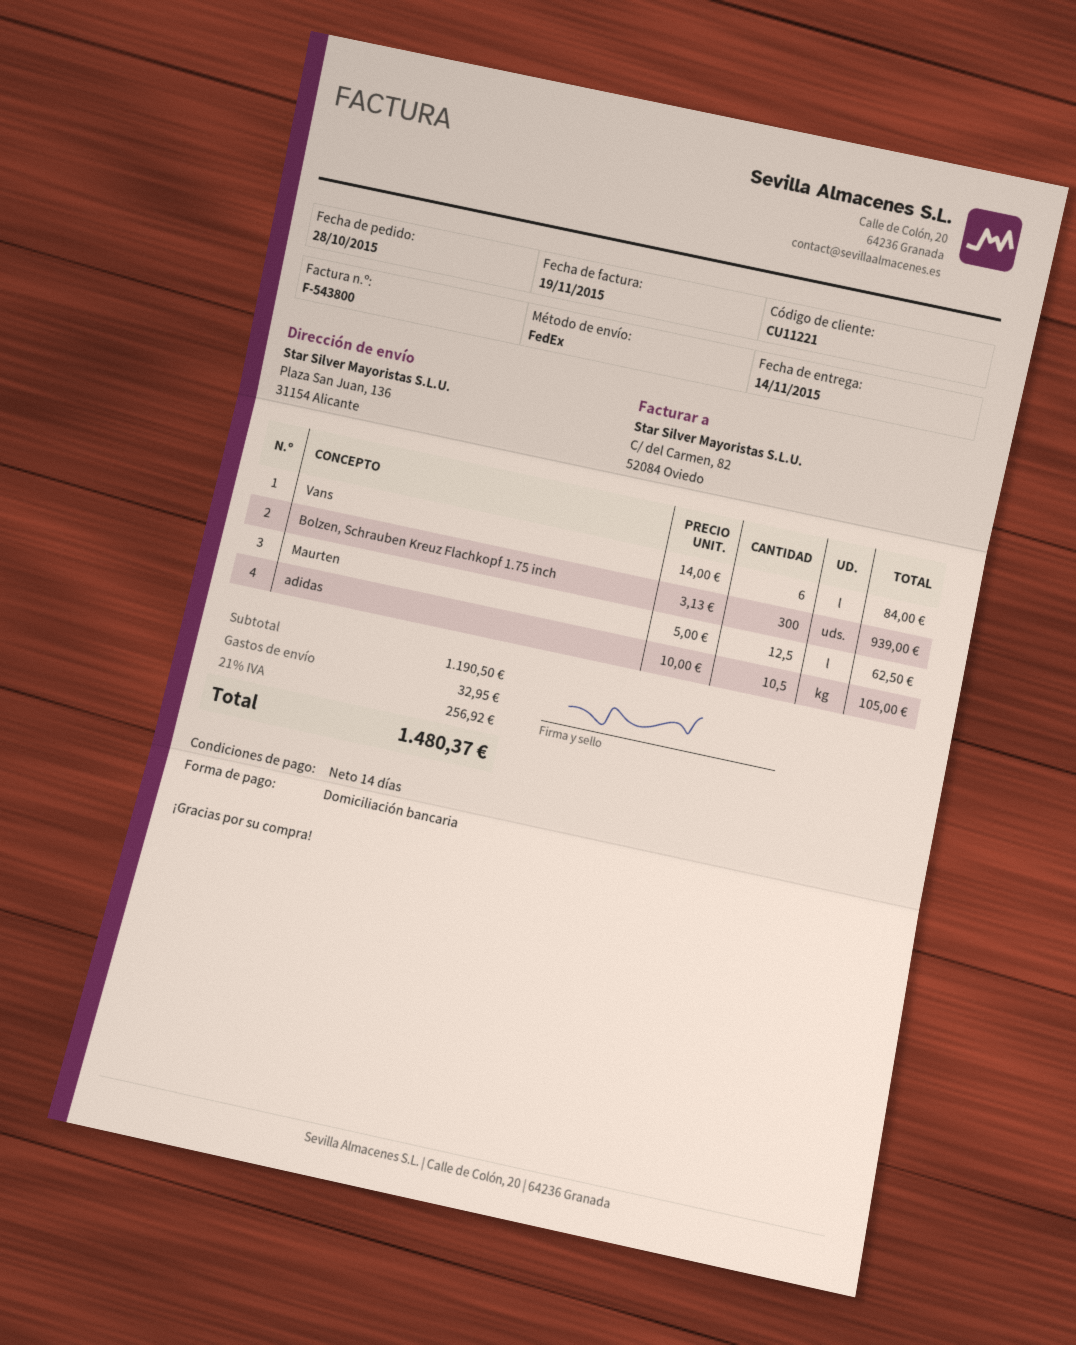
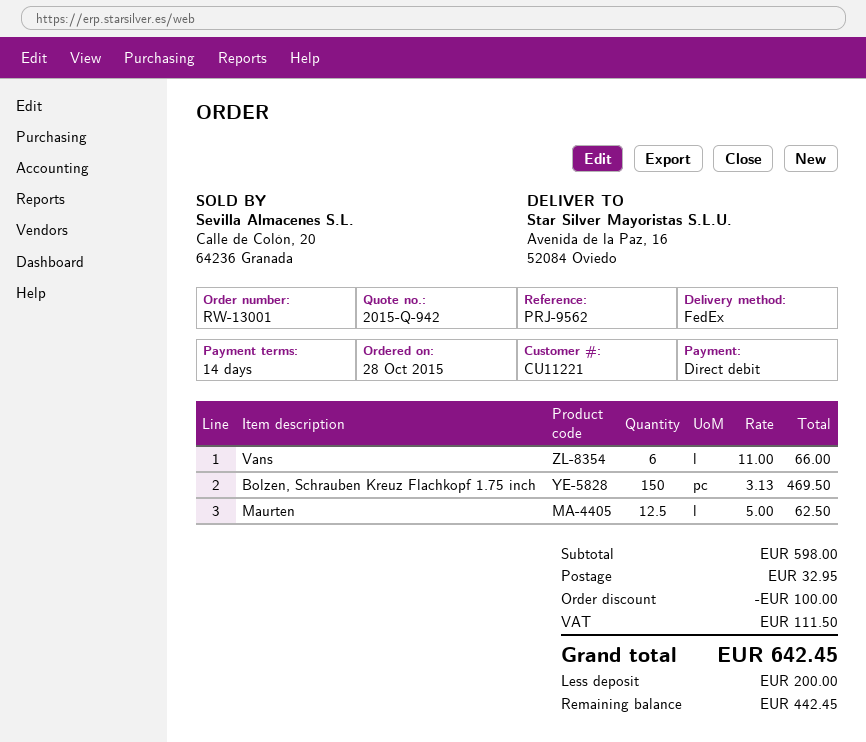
ship to: Plaza San Juan, 136, 31154 Alicante -> Avenida de la Paz, 16, 52084 Oviedo
Vans: 6 x 14.00 = 84.00 -> 6 x 11.00 = 66.00
Bolzen, Schrauben Kreuz Flachkopf 1.75 inch: 300 x 3.13 = 939.00 -> 150 x 3.13 = 469.50
adidas: 10.5 x 10.00 = 105.00 -> none
subtotal: 1190.50 -> 598.00
discount: none -> 100.00
tax: 256.92 -> 111.50
total: 1480.37 -> 642.45

